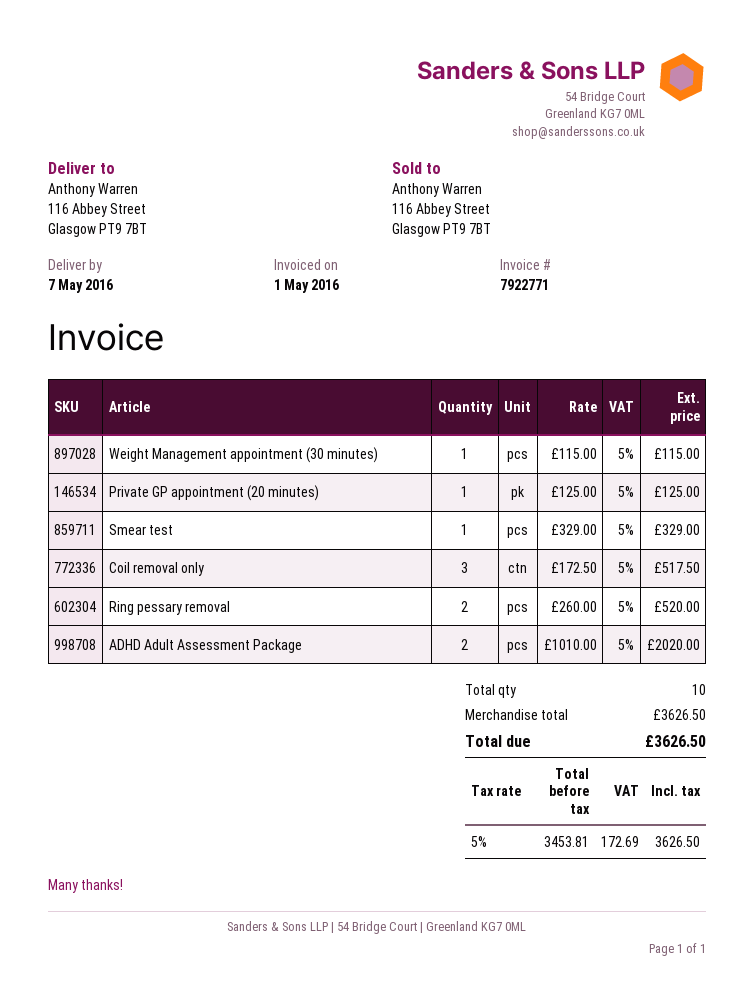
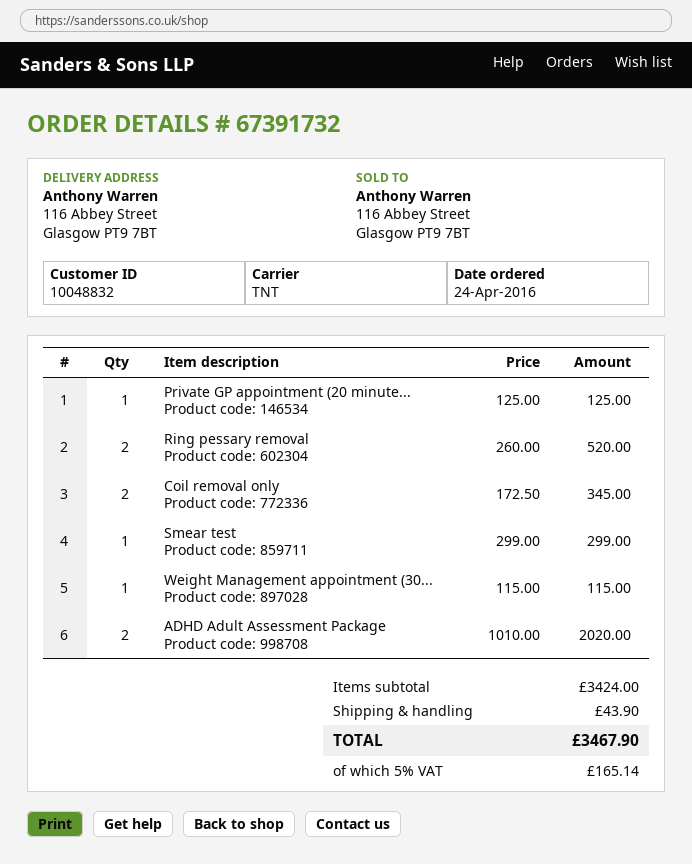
Smear test: 1 x 329.00 = 329.00 -> 1 x 299.00 = 299.00
Coil removal only: 3 x 172.50 = 517.50 -> 2 x 172.50 = 345.00
subtotal: 3626.50 -> 3424.00
shipping: none -> 43.90
tax: 5% = 172.69 -> 5% = 165.14
total: 3626.50 -> 3467.90

